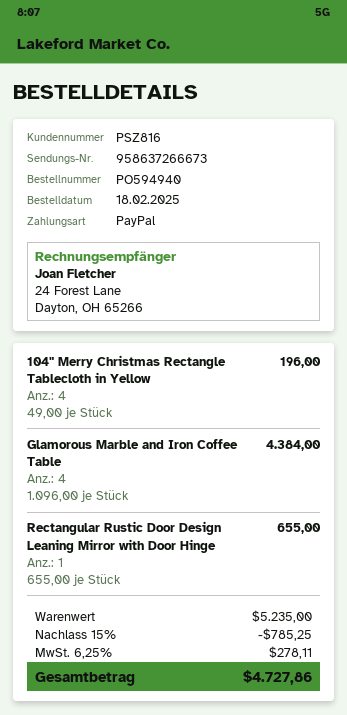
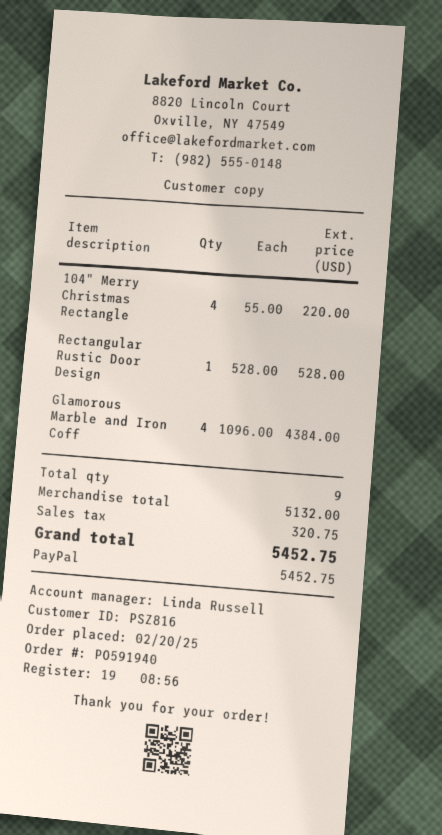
order number: PO594940 -> PO591940
order date: 2025-02-18 -> 2025-02-20
104" Merry Christmas Rectangle Tablecloth in Yellow: 4 x 49.00 = 196.00 -> 4 x 55.00 = 220.00
Rectangular Rustic Door Design Leaning Mirror with Door Hinge: 1 x 655.00 = 655.00 -> 1 x 528.00 = 528.00
subtotal: 5235.00 -> 5132.00
discount: 15% = 785.25 -> none
tax: 278.11 -> 320.75
total: 4727.86 -> 5452.75

